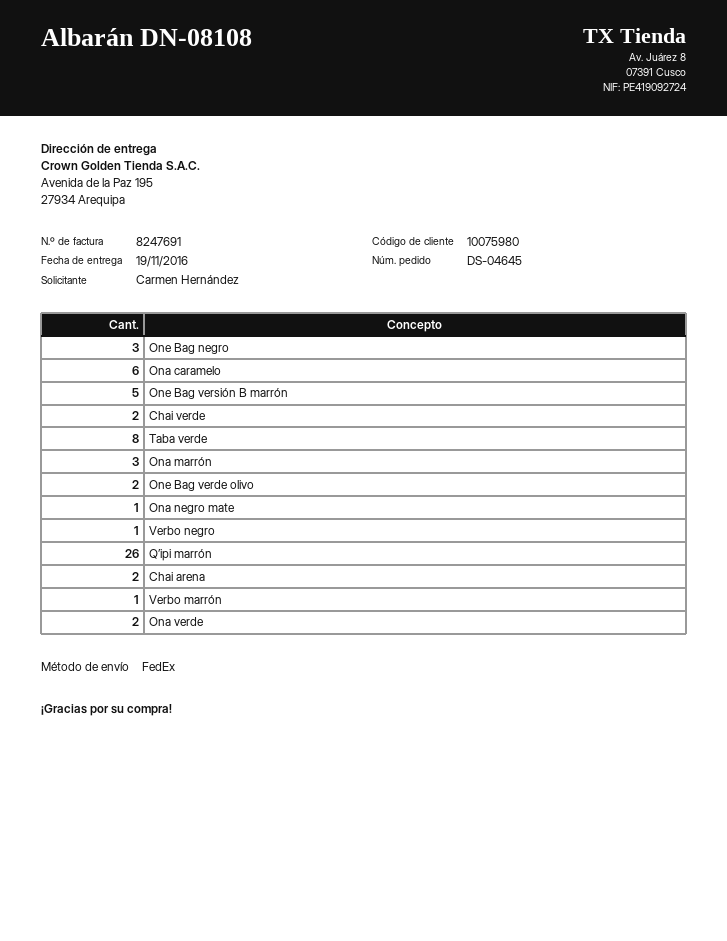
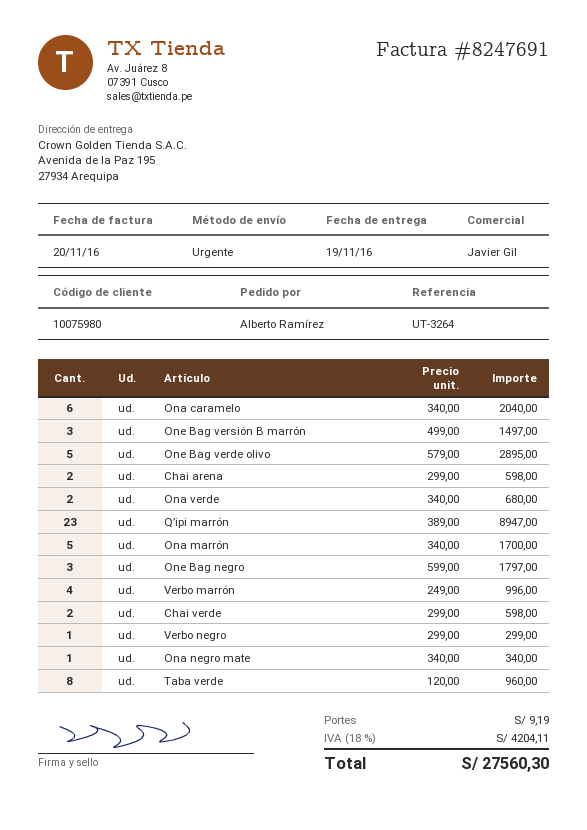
ordered by: Carmen Hernández -> Alberto Ramírez
shipping method: FedEx -> express
One Bag versión B marrón: 5 -> 3
Ona marrón: 3 -> 5
One Bag verde olivo: 2 -> 5
Q’ipi marrón: 26 -> 23
Verbo marrón: 1 -> 4

